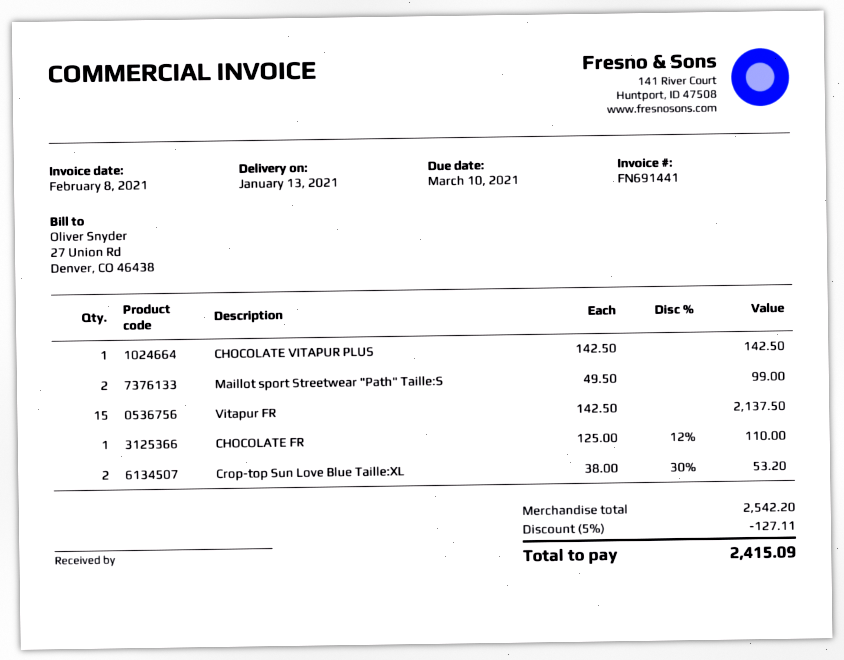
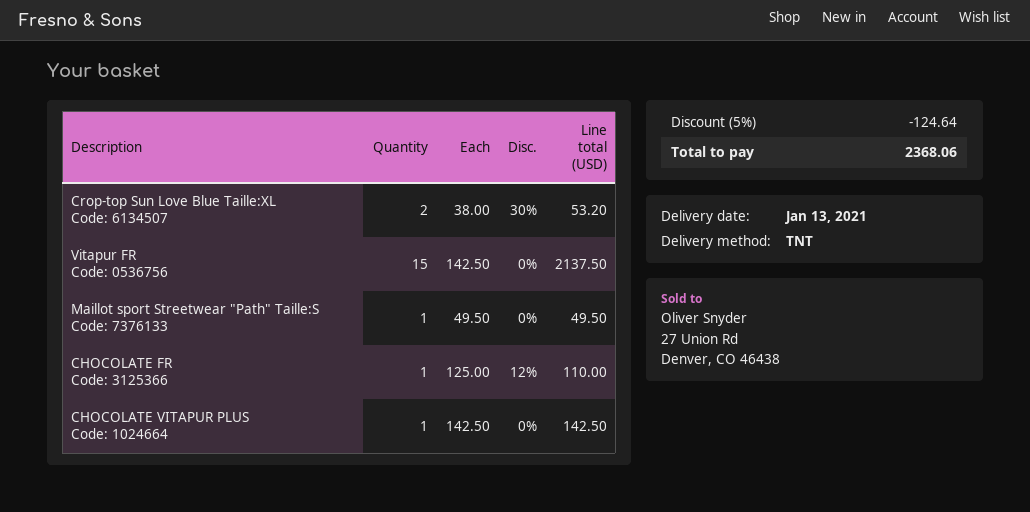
Maillot sport Streetwear "Path" Taille:S: 2 x 49.50 = 99.00 -> 1 x 49.50 = 49.50
discount: 5% = 127.11 -> 5% = 124.64
total: 2415.09 -> 2368.06

